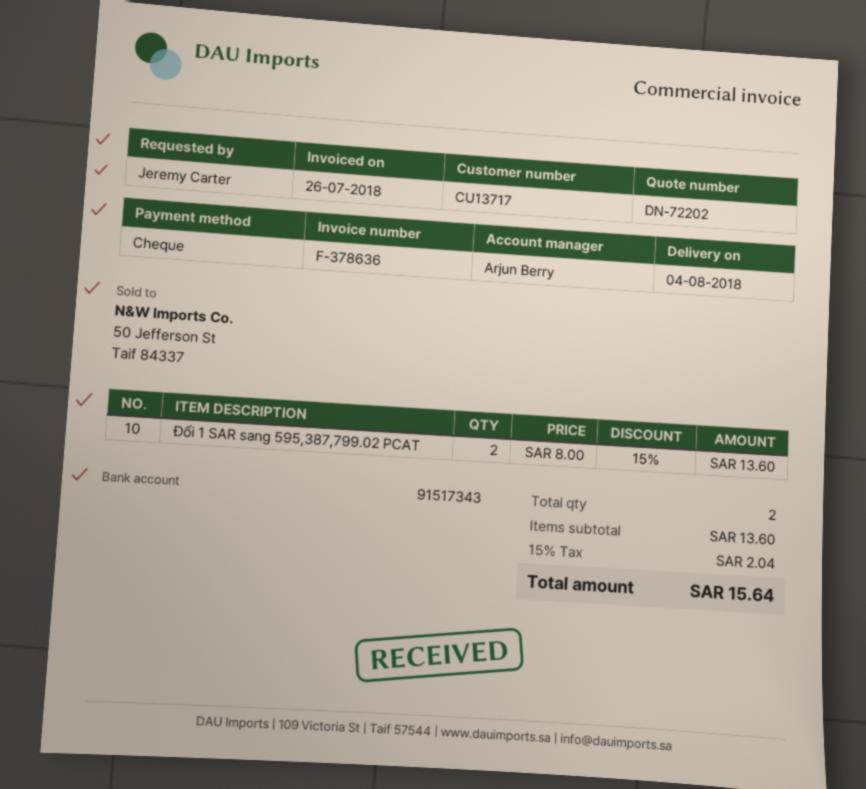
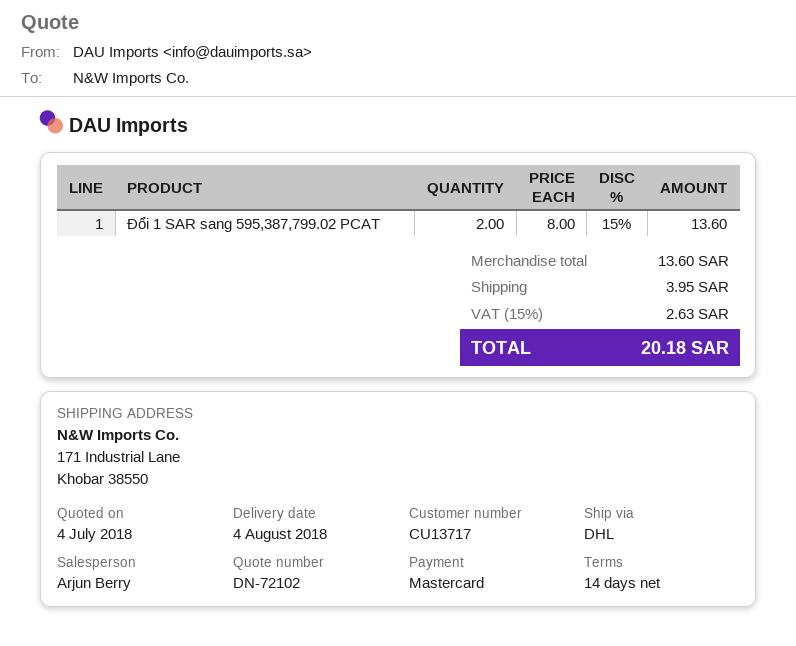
quote number: DN-72202 -> DN-72102
payment method: cheque -> Mastercard
shipping: none -> 3.95
tax: 15% = 2.04 -> 15% = 2.63
total: 15.64 -> 20.18

